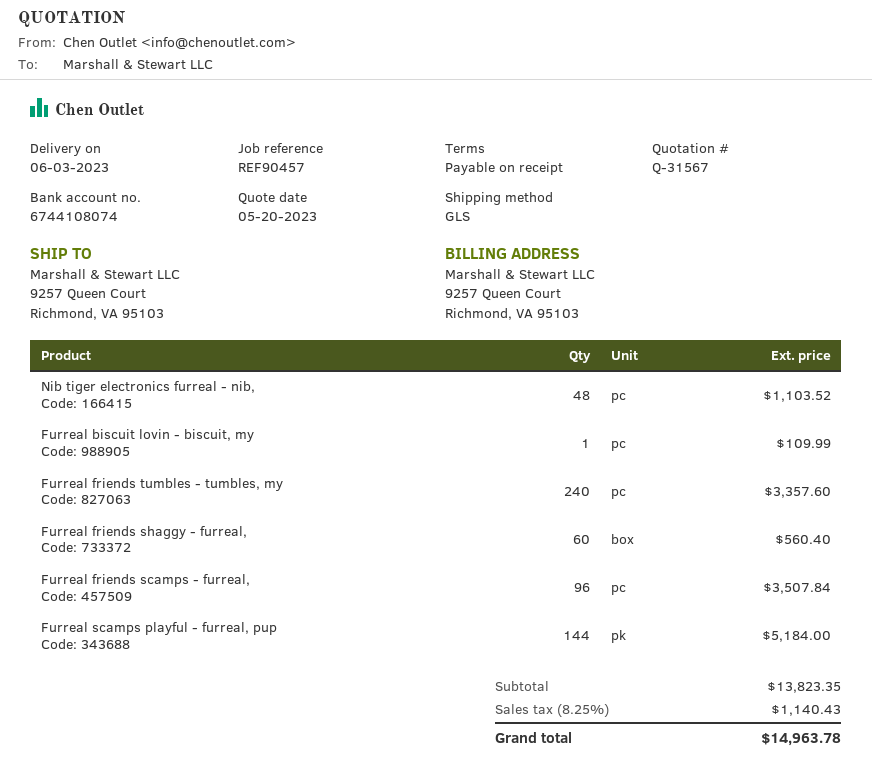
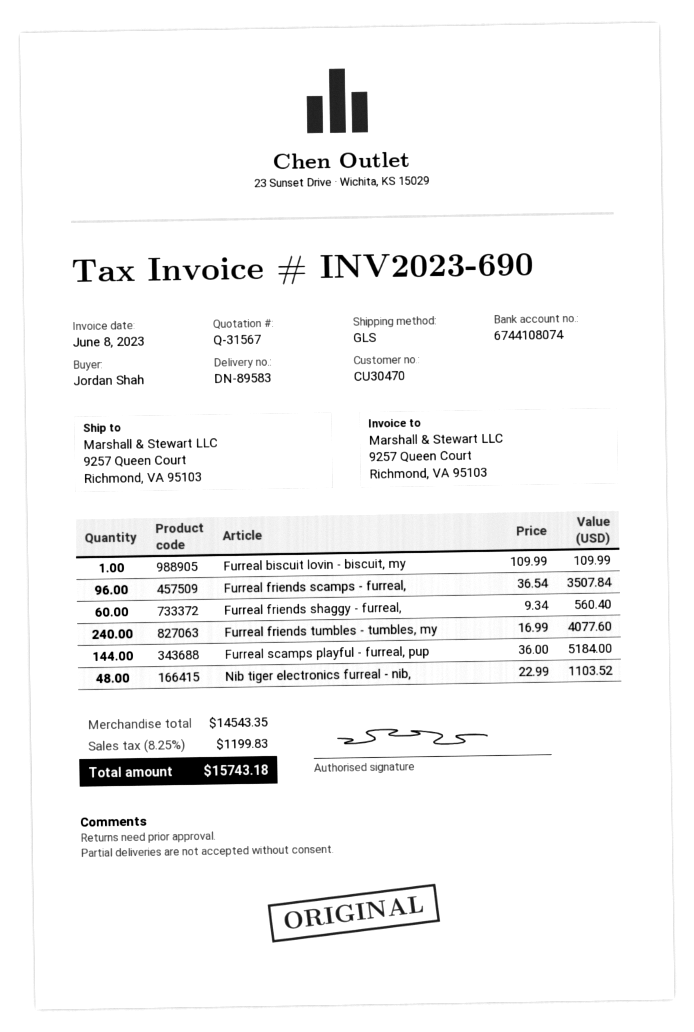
Furreal friends tumbles - tumbles, my: 240 for 3357.60 -> 240 for 4077.60
subtotal: 13823.35 -> 14543.35
tax: 8.25% = 1140.43 -> 8.25% = 1199.83
total: 14963.78 -> 15743.18

